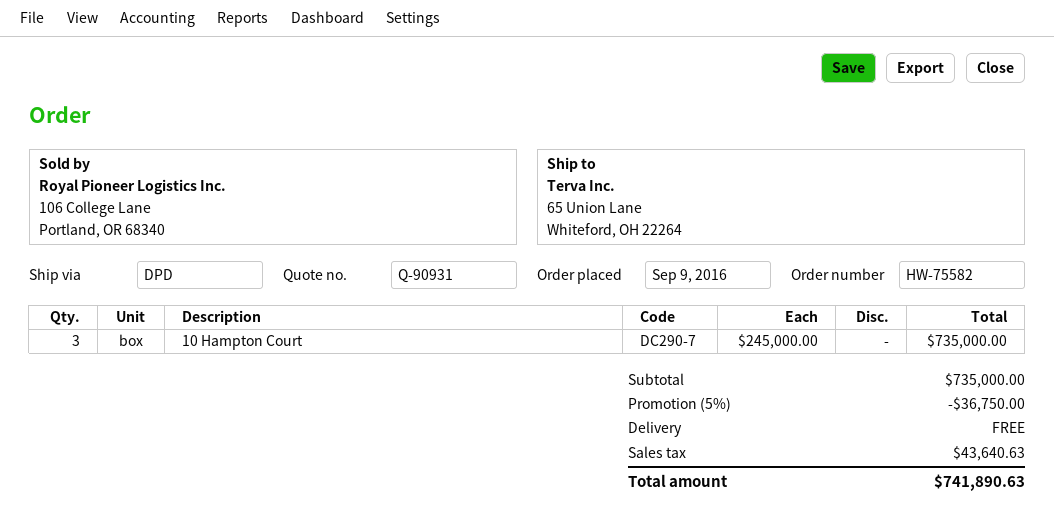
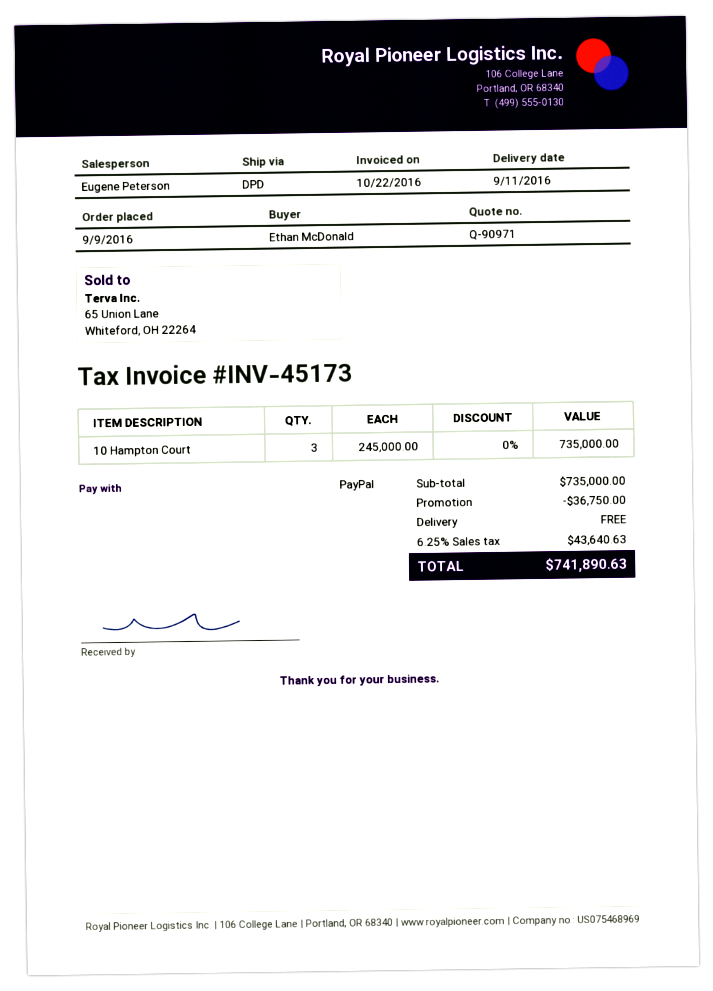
quote number: Q-90931 -> Q-90971

